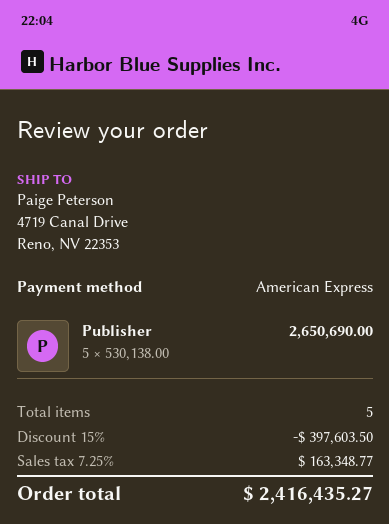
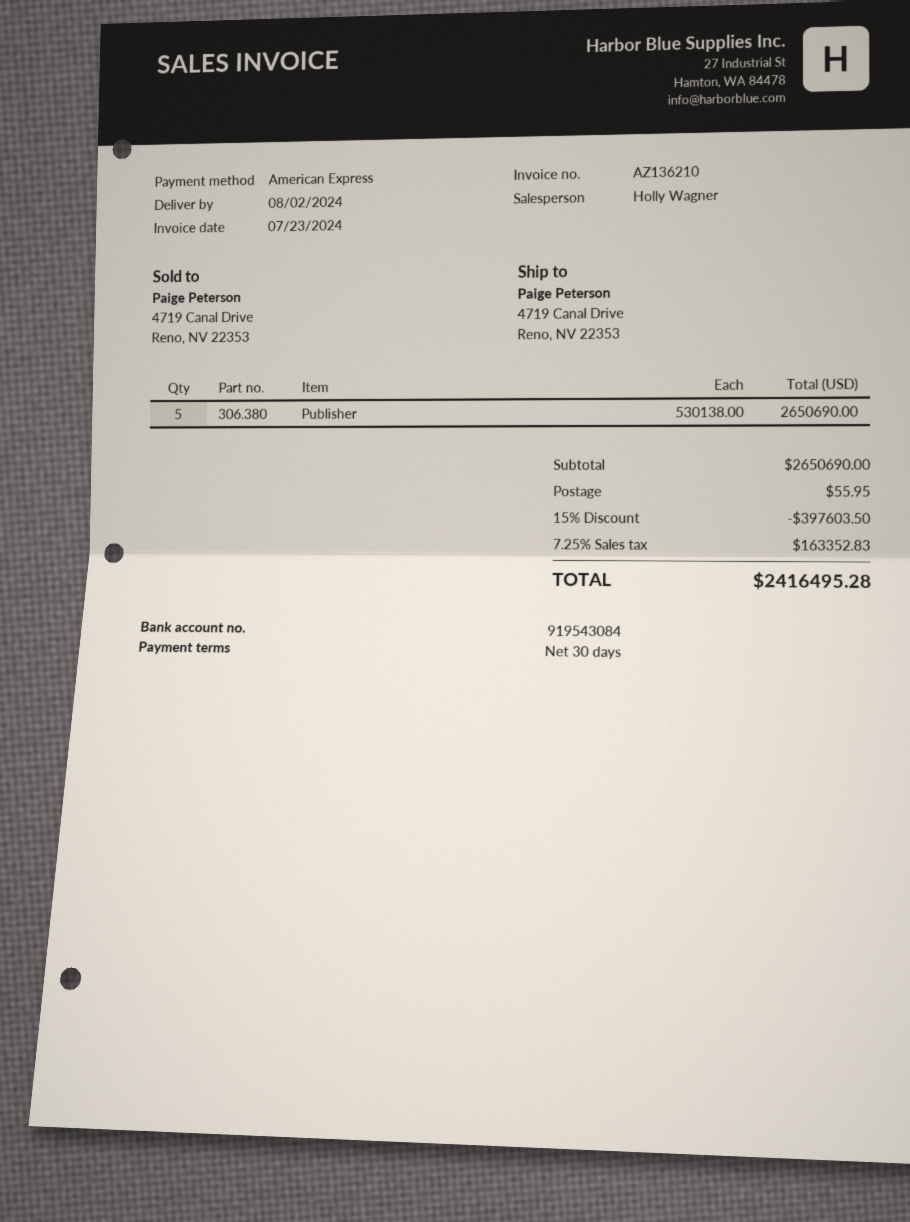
shipping: none -> 55.95
tax: 7.25% = 163348.77 -> 7.25% = 163352.83
total: 2416435.27 -> 2416495.28

